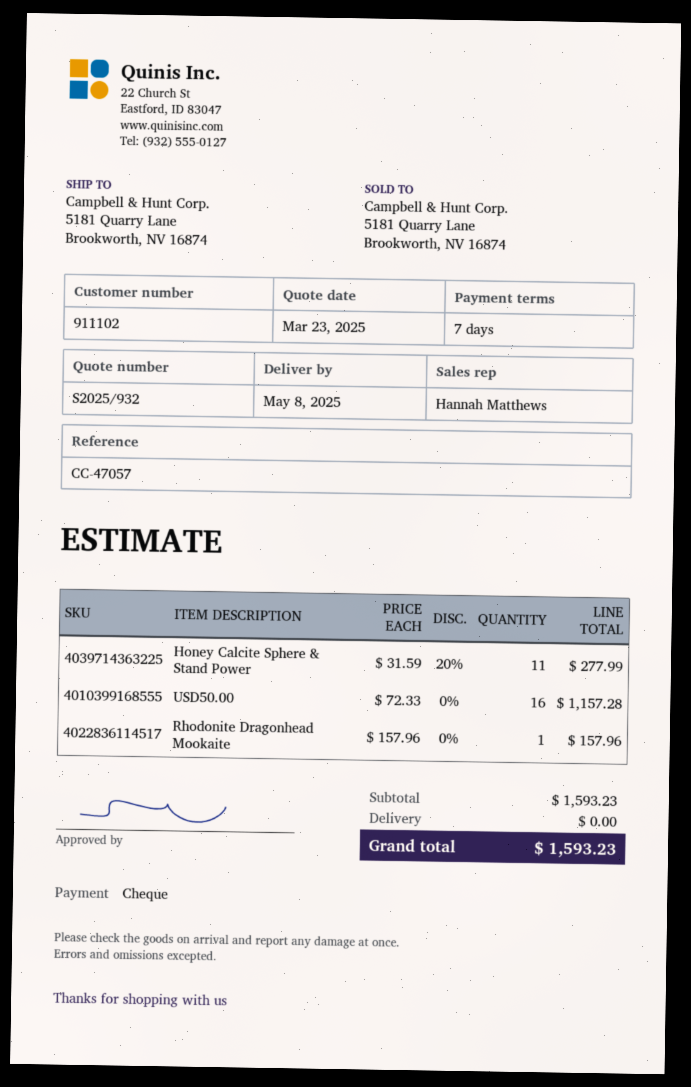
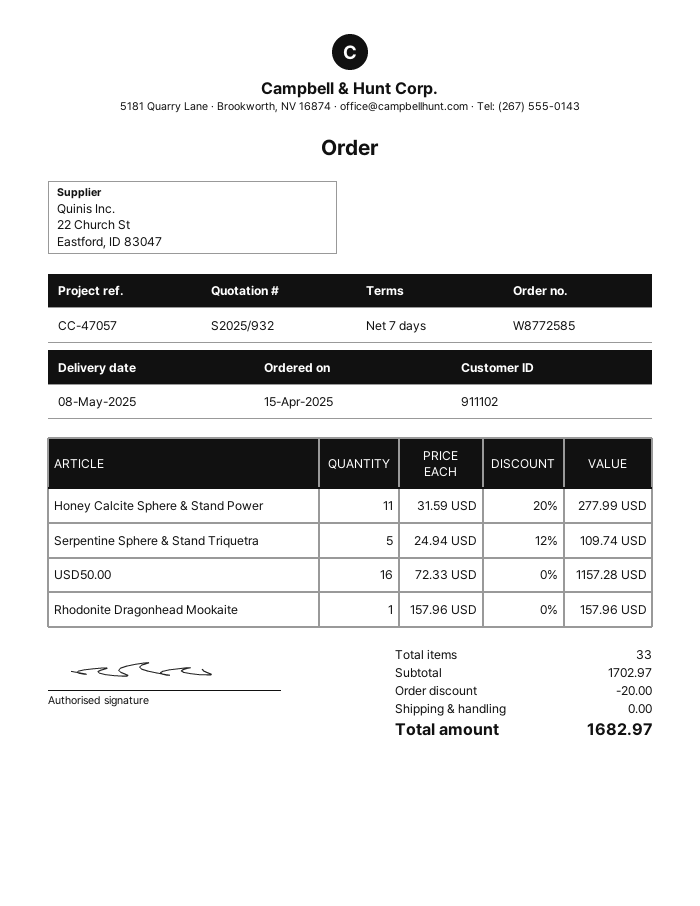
Serpentine Sphere & Stand Triquetra: none -> 5 x 24.94 - 12% = 109.74
subtotal: 1593.23 -> 1702.97
discount: none -> 20.00
total: 1593.23 -> 1682.97

